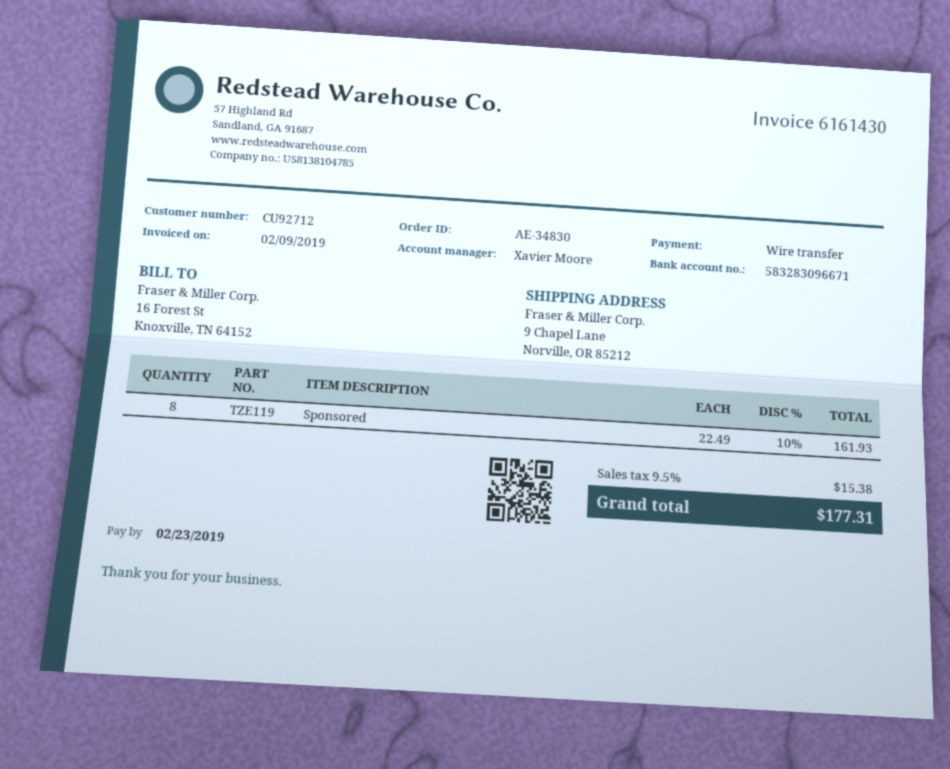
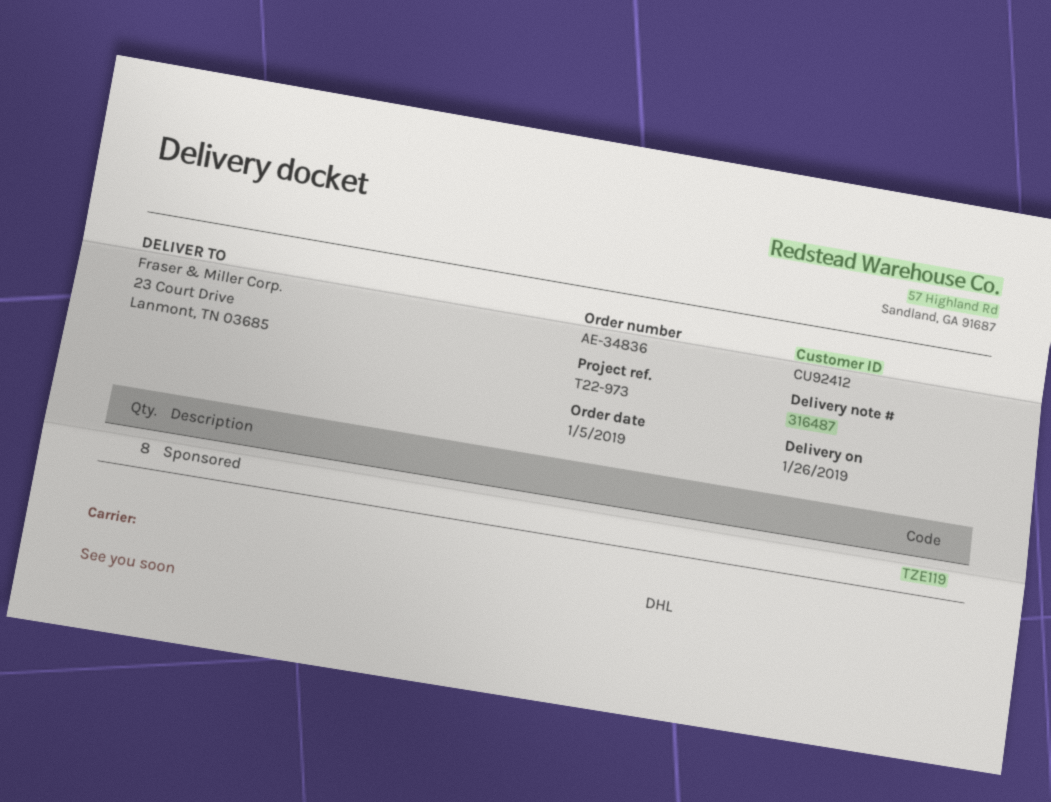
order number: AE-34830 -> AE-34836
customer number: CU92712 -> CU92412
ship to: 9 Chapel Lane, Norville, OR 85212 -> 23 Court Drive, Lanmont, TN 03685

